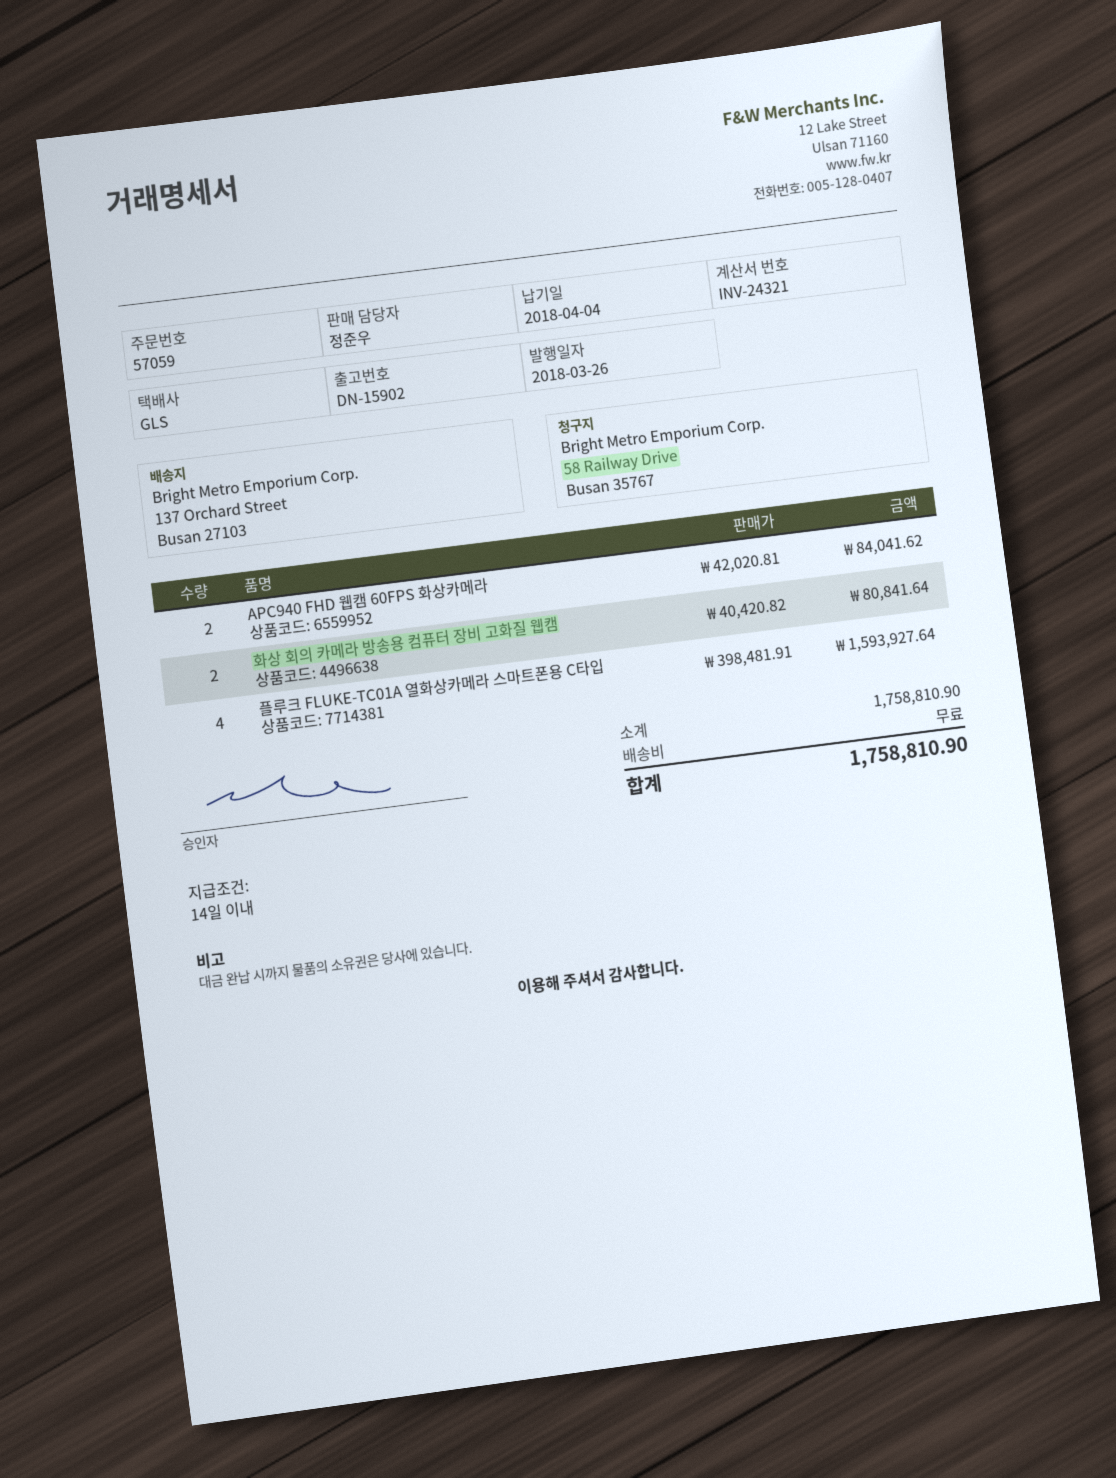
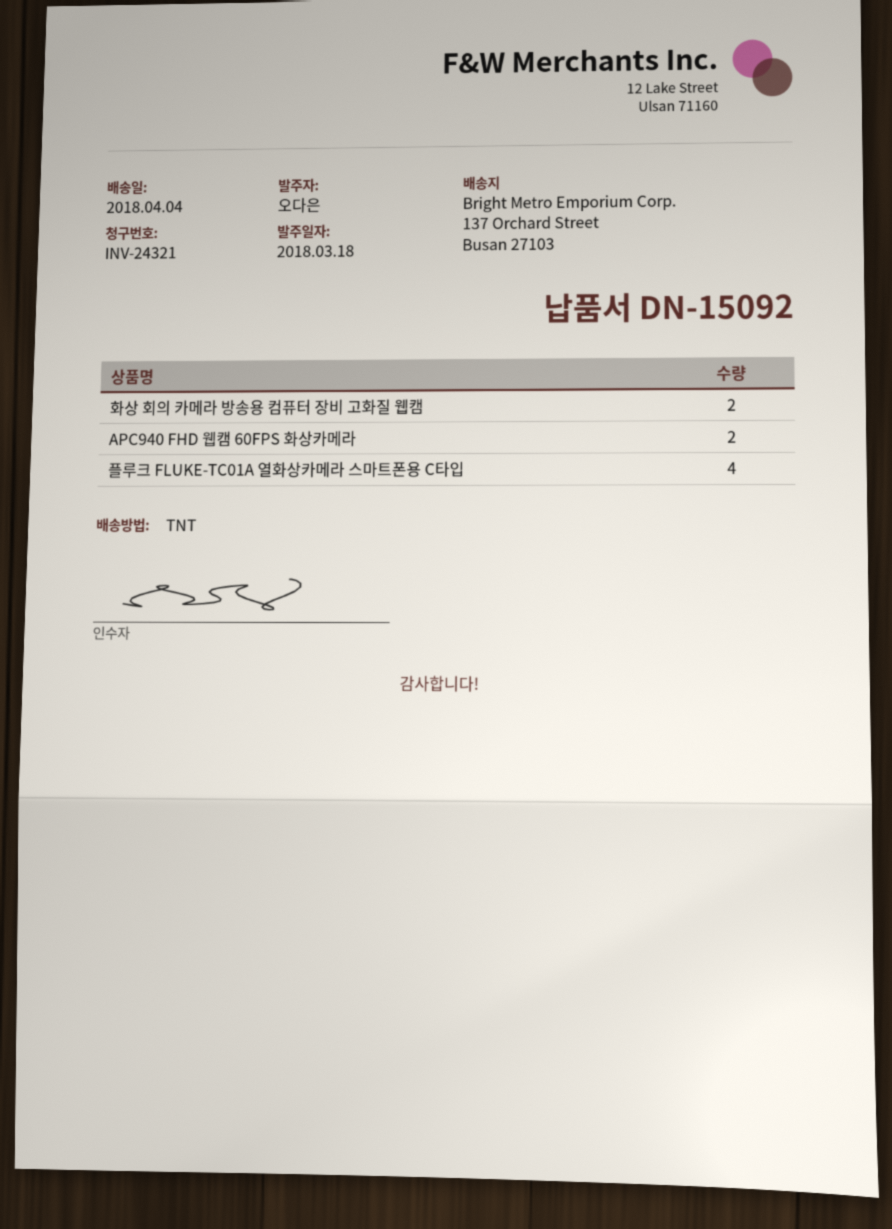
delivery note number: DN-15902 -> DN-15092
shipping method: GLS -> TNT

